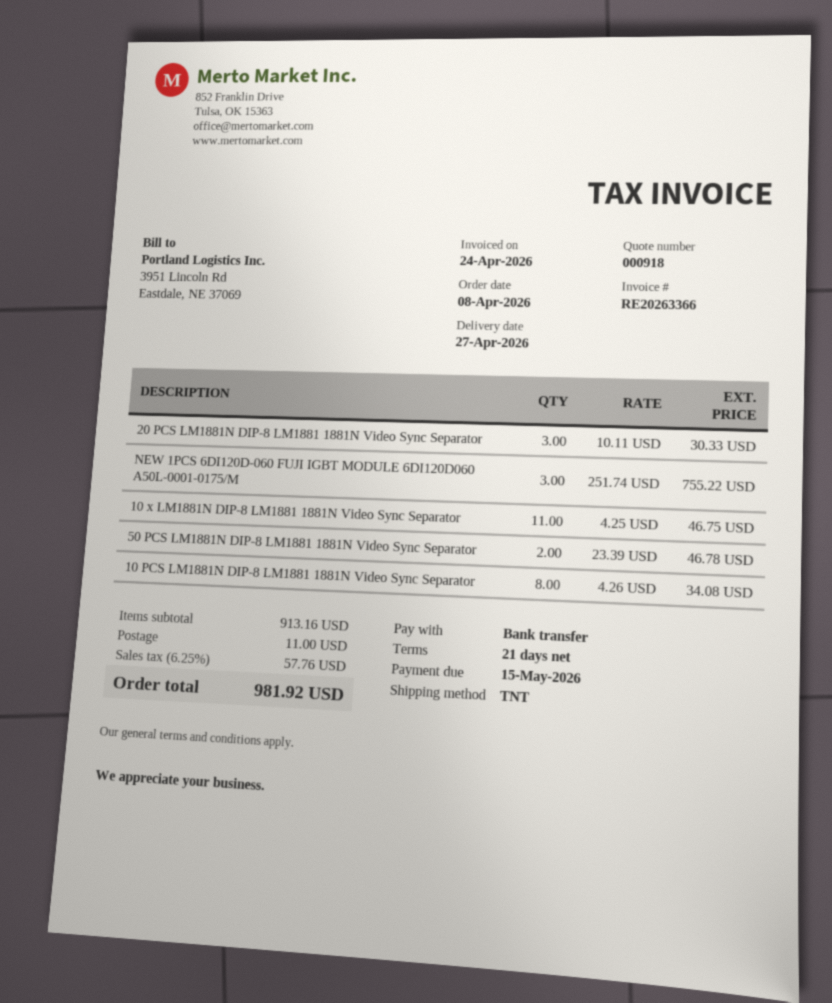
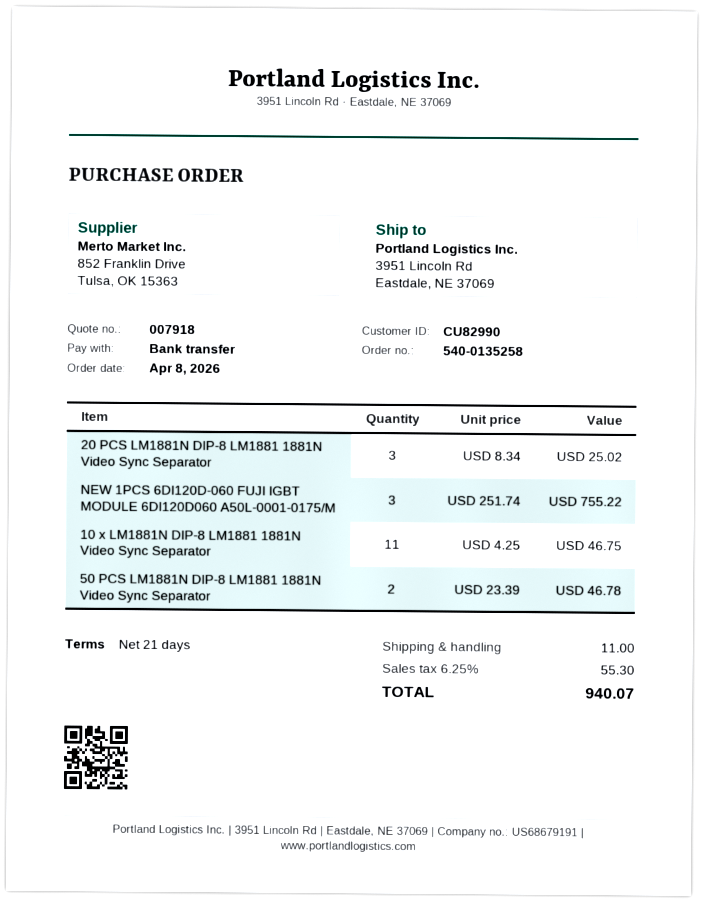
quote number: 000918 -> 007918
20 PCS LM1881N DIP-8 LM1881 1881N Video Sync Separator: 3 x 10.11 = 30.33 -> 3 x 8.34 = 25.02
10 PCS LM1881N DIP-8 LM1881 1881N Video Sync Separator: 8 x 4.26 = 34.08 -> none
tax: 6.25% = 57.76 -> 6.25% = 55.30
total: 981.92 -> 940.07

